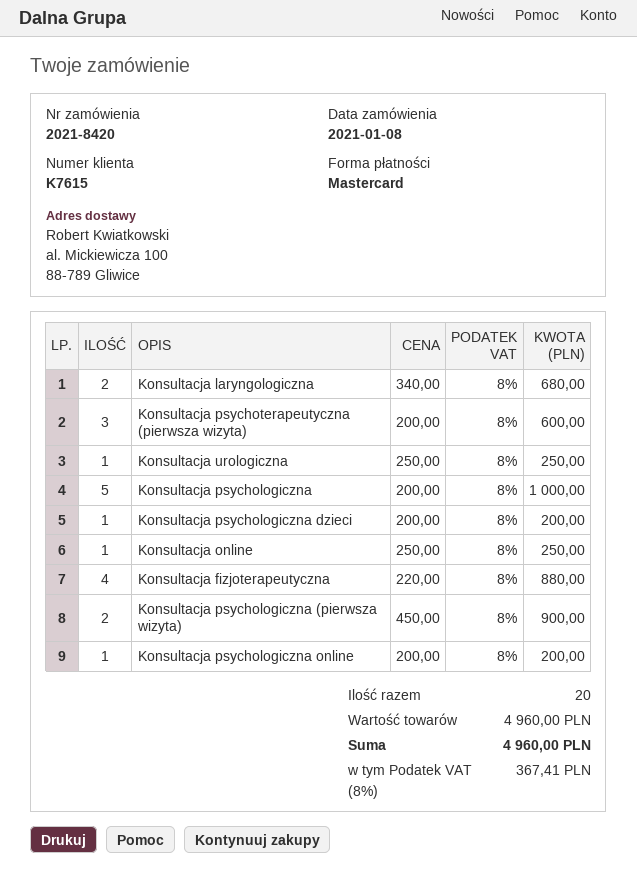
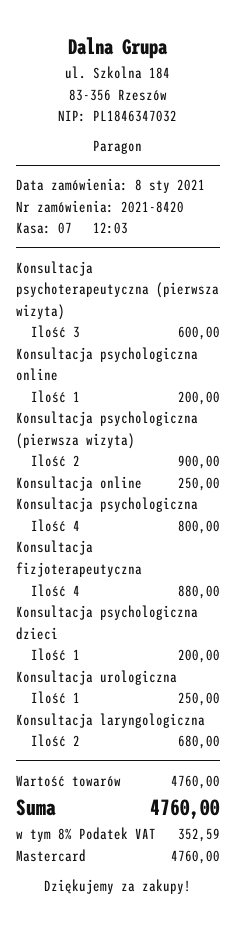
Konsultacja psychologiczna: 5 for 1000.00 -> 4 for 800.00
subtotal: 4960.00 -> 4760.00
tax: 8% = 367.41 -> 8% = 352.59
total: 4960.00 -> 4760.00

